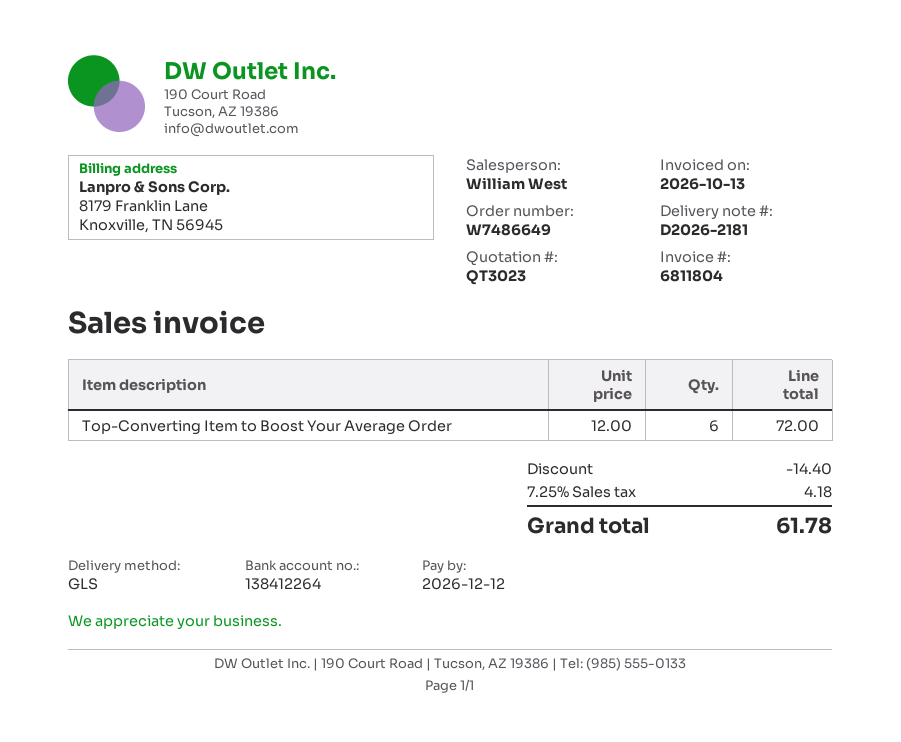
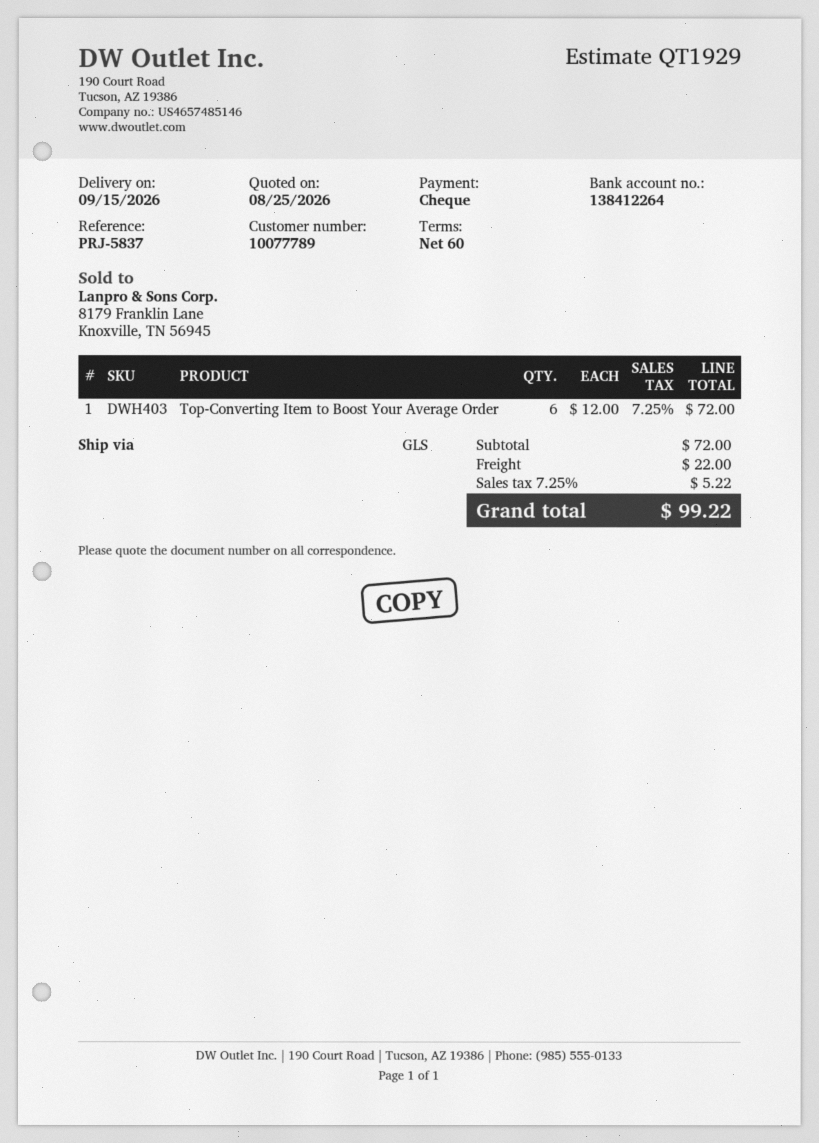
quote number: QT3023 -> QT1929
discount: 14.40 -> none
shipping: none -> 22.00
tax: 7.25% = 4.18 -> 7.25% = 5.22
total: 61.78 -> 99.22

